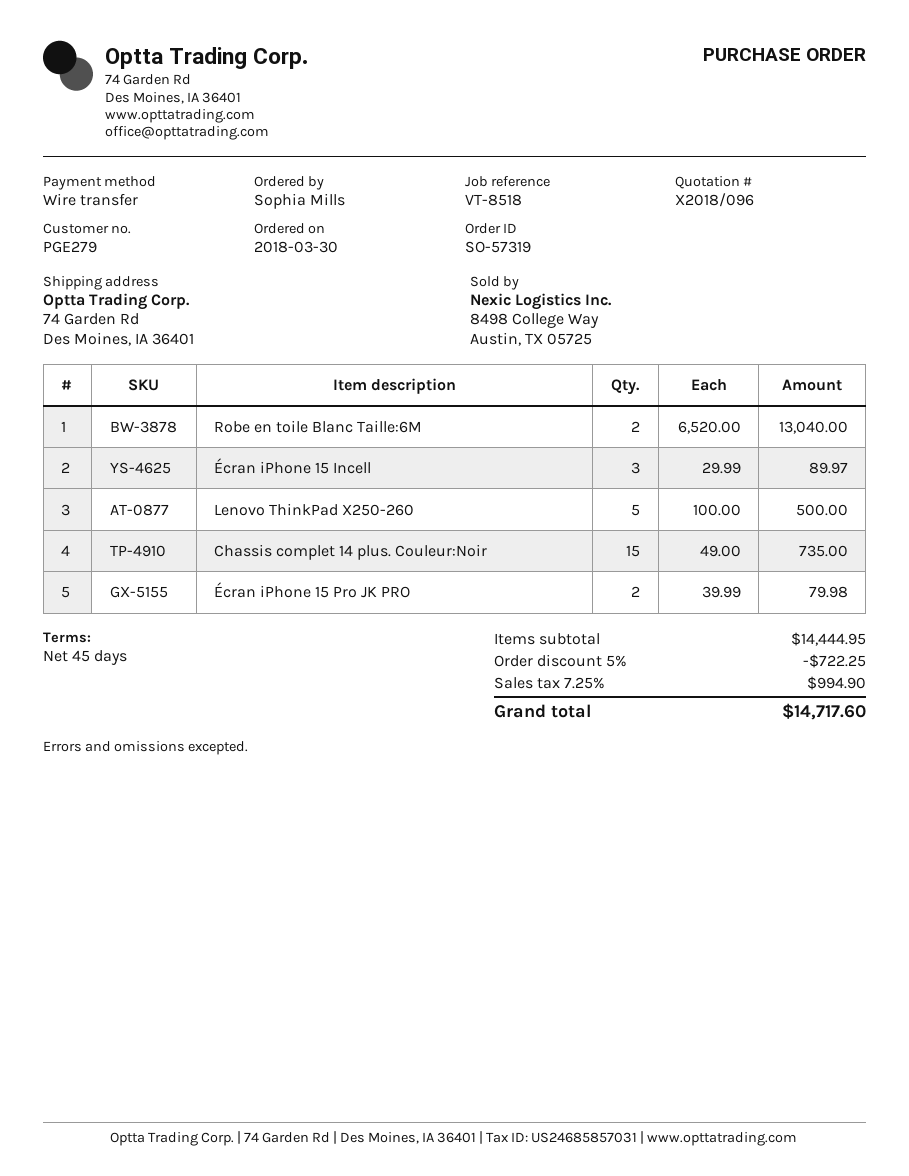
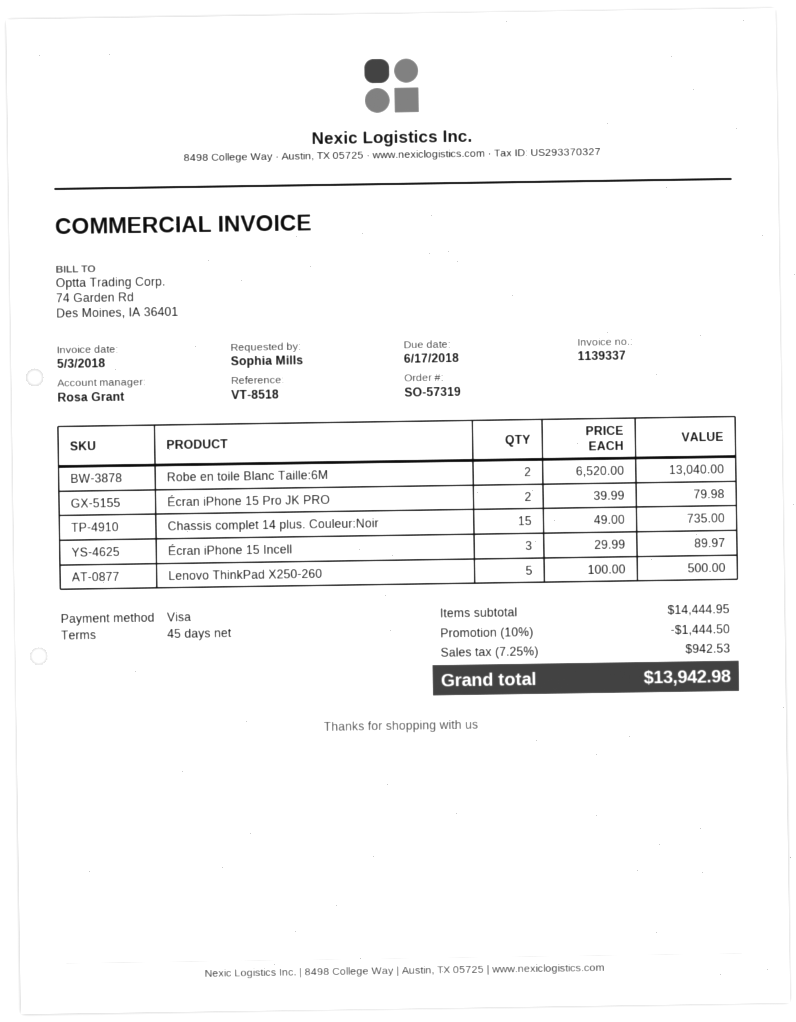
payment method: bank transfer -> Visa
discount: 5% = 722.25 -> 10% = 1444.50
tax: 7.25% = 994.90 -> 7.25% = 942.53
total: 14717.60 -> 13942.98

